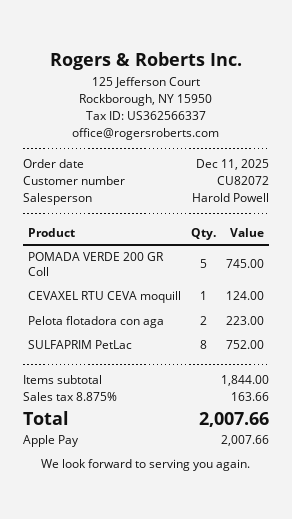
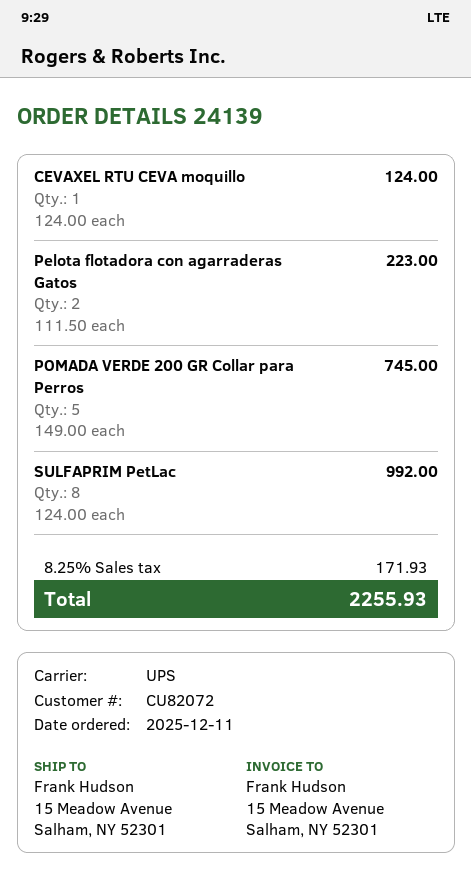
SULFAPRIM PetLac: 8 for 752.00 -> 8 for 992.00
tax: 8.875% = 163.66 -> 8.25% = 171.93
total: 2007.66 -> 2255.93

